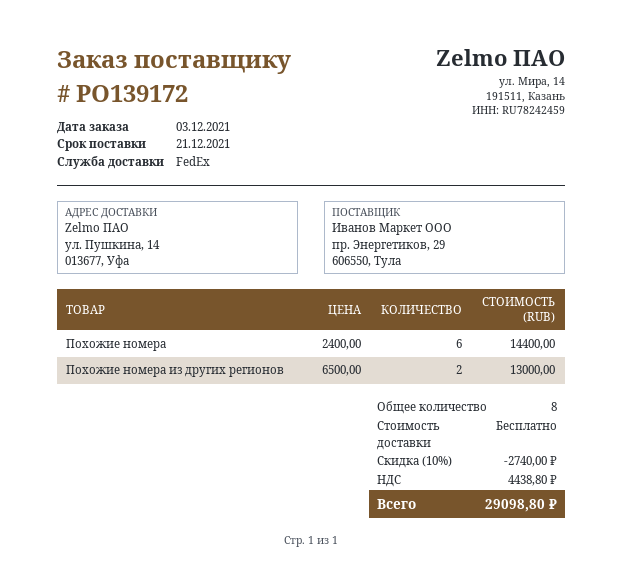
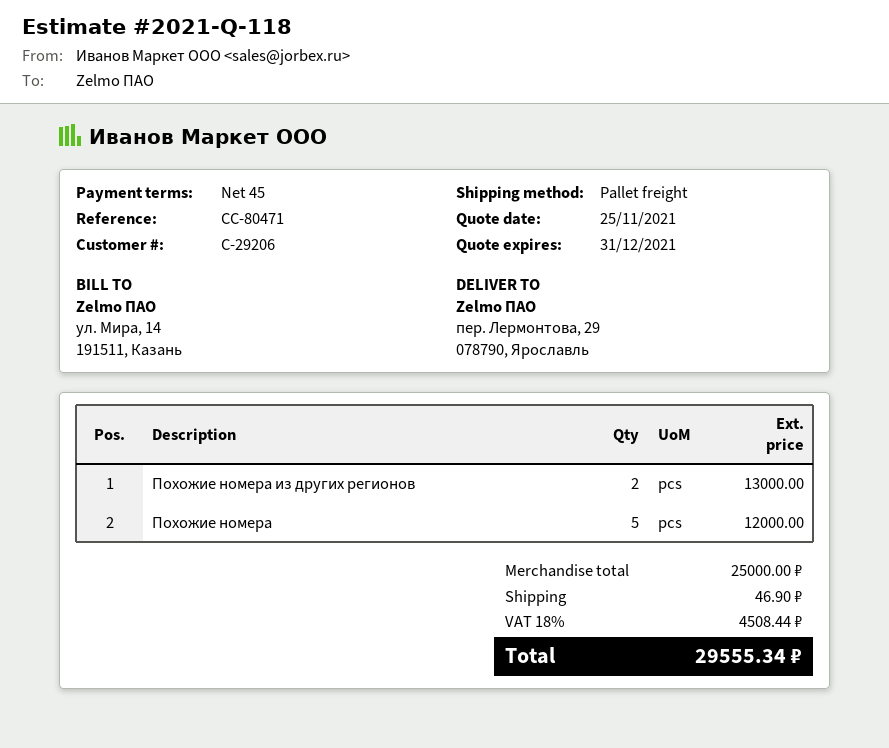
shipping method: FedEx -> pallet freight
ship to: ул. Пушкина, 14, 013677, Уфа -> пер. Лермонтова, 29, 078790, Ярославль
Похожие номера: 6 for 14400.00 -> 5 for 12000.00
discount: 10% = 2740.00 -> none
shipping: 0.00 -> 46.90
tax: 4438.80 -> 4508.44
total: 29098.80 -> 29555.34

